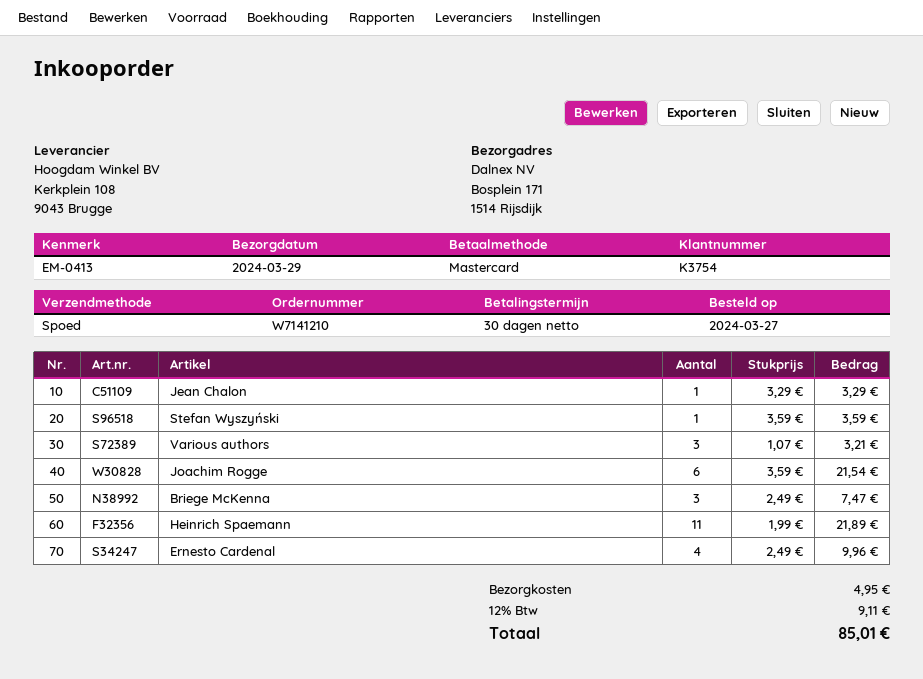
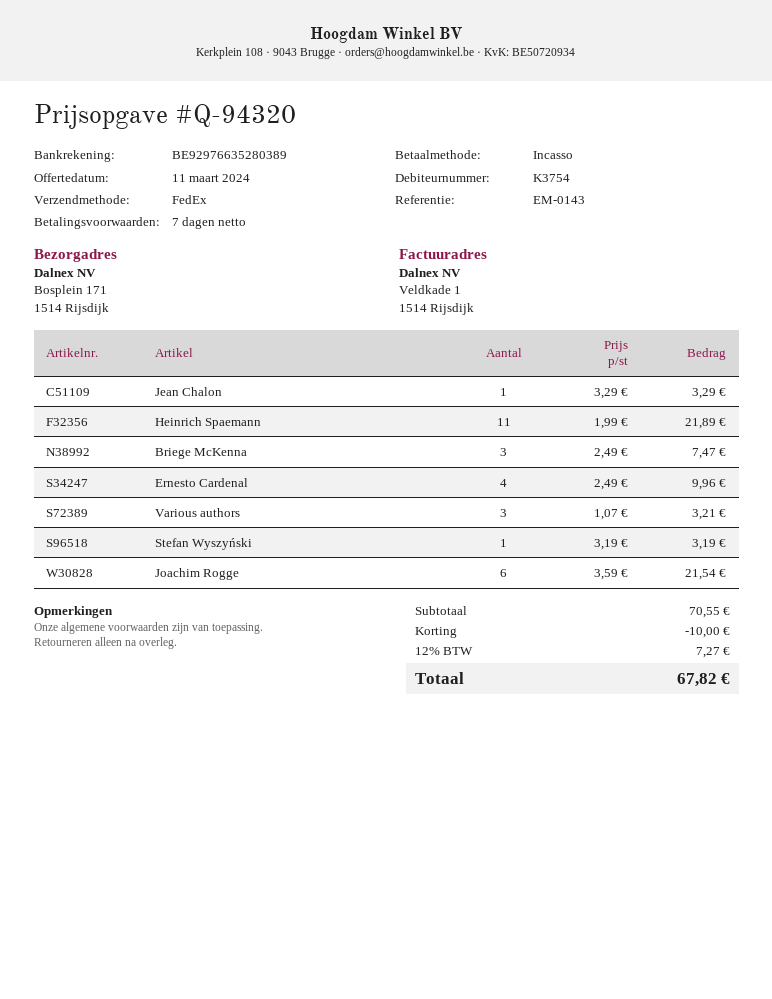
payment terms: 30 days -> 7 days
reference: EM-0413 -> EM-0143
payment method: Mastercard -> direct debit
shipping method: express -> FedEx
Stefan Wyszyński: 1 x 3.59 = 3.59 -> 1 x 3.19 = 3.19
discount: none -> 10.00
shipping: 4.95 -> none
tax: 12% = 9.11 -> 12% = 7.27
total: 85.01 -> 67.82

